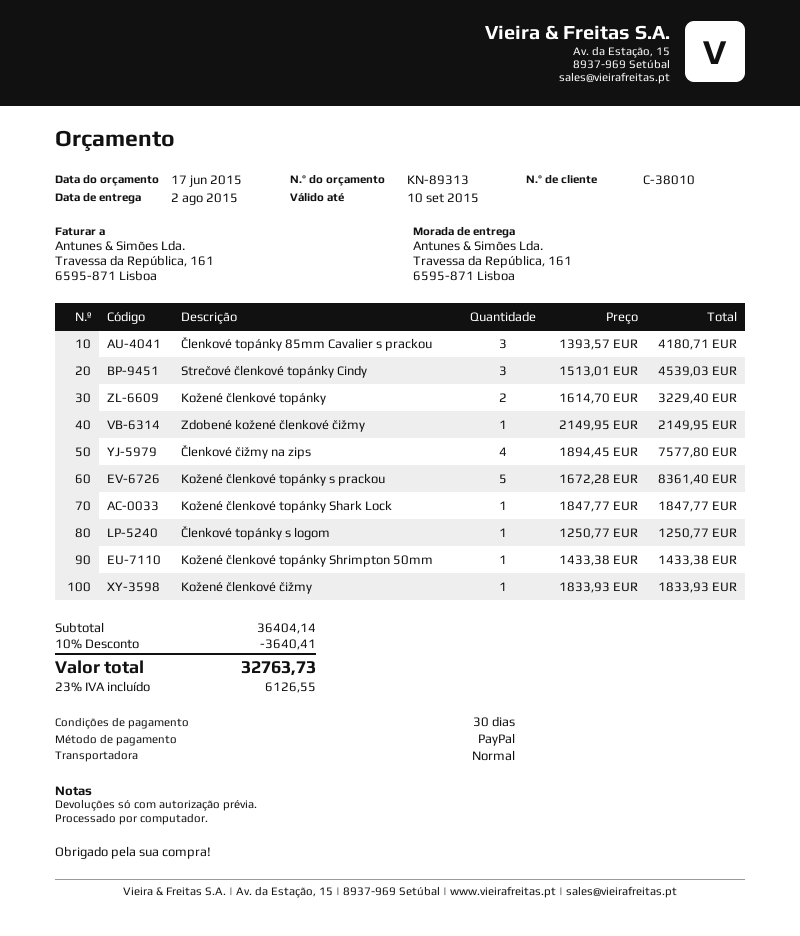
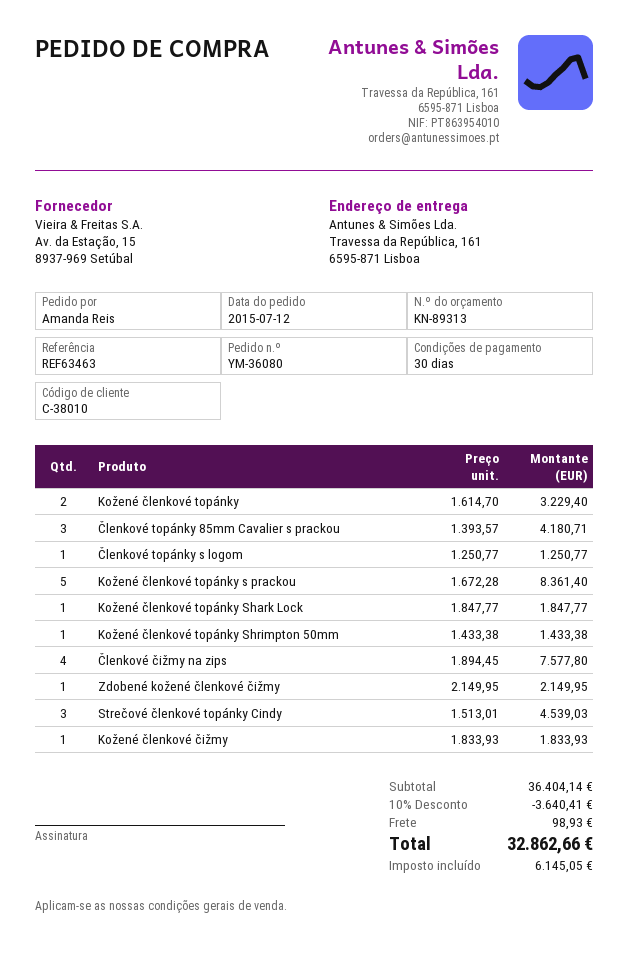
shipping: none -> 98.93
tax: 6126.55 -> 6145.05
total: 32763.73 -> 32862.66

